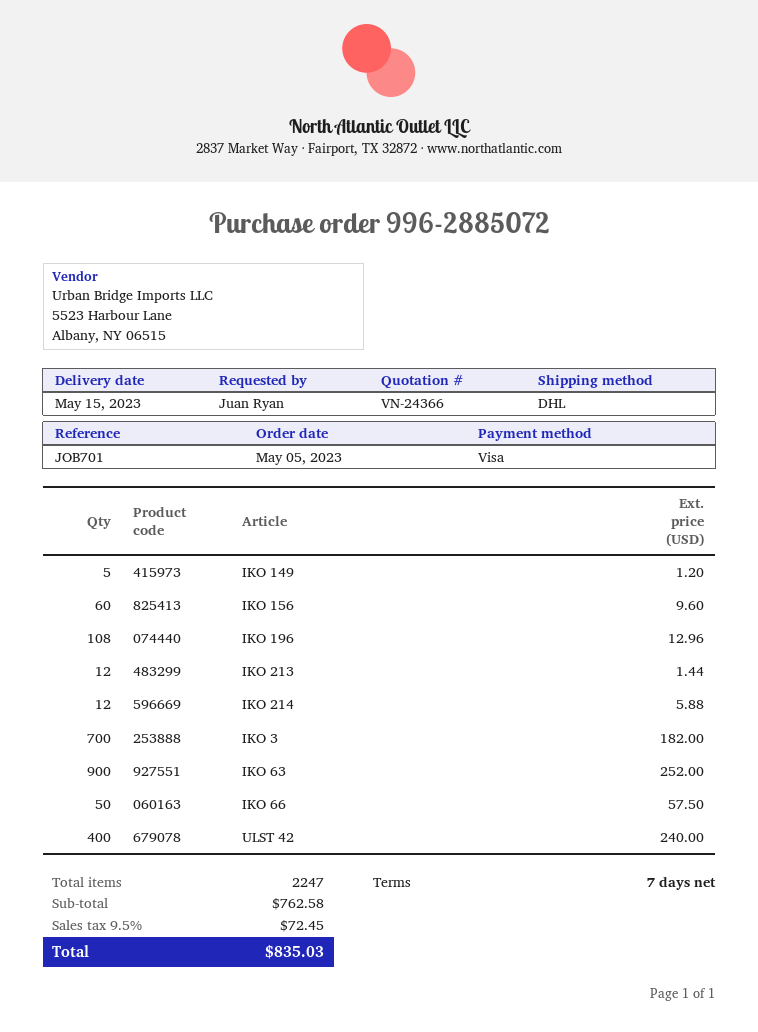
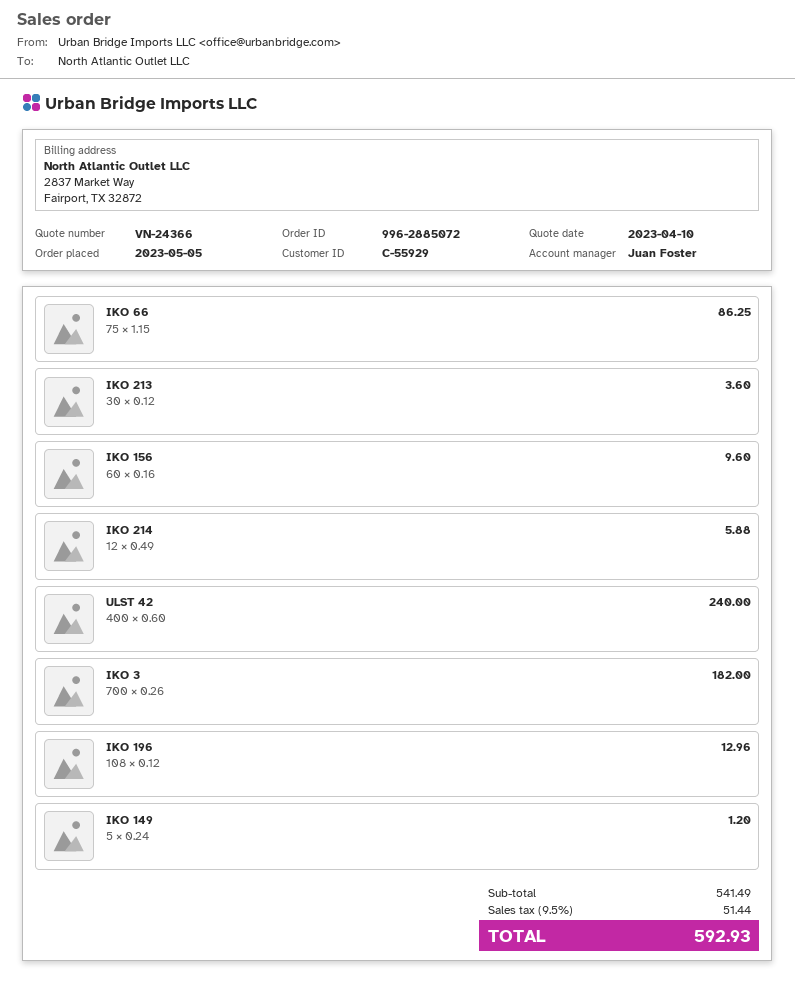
IKO 213: 12 for 1.44 -> 30 for 3.60
IKO 63: 900 for 252.00 -> none
IKO 66: 50 for 57.50 -> 75 for 86.25
subtotal: 762.58 -> 541.49
tax: 9.5% = 72.45 -> 9.5% = 51.44
total: 835.03 -> 592.93

